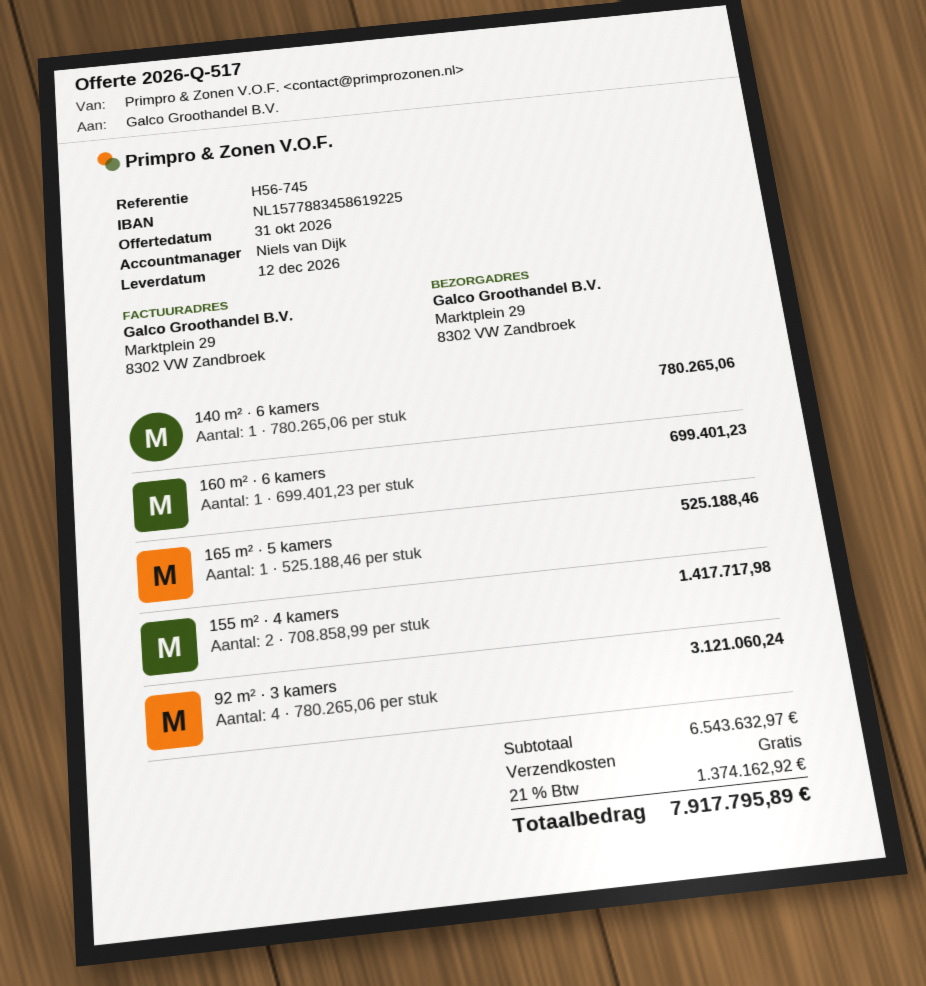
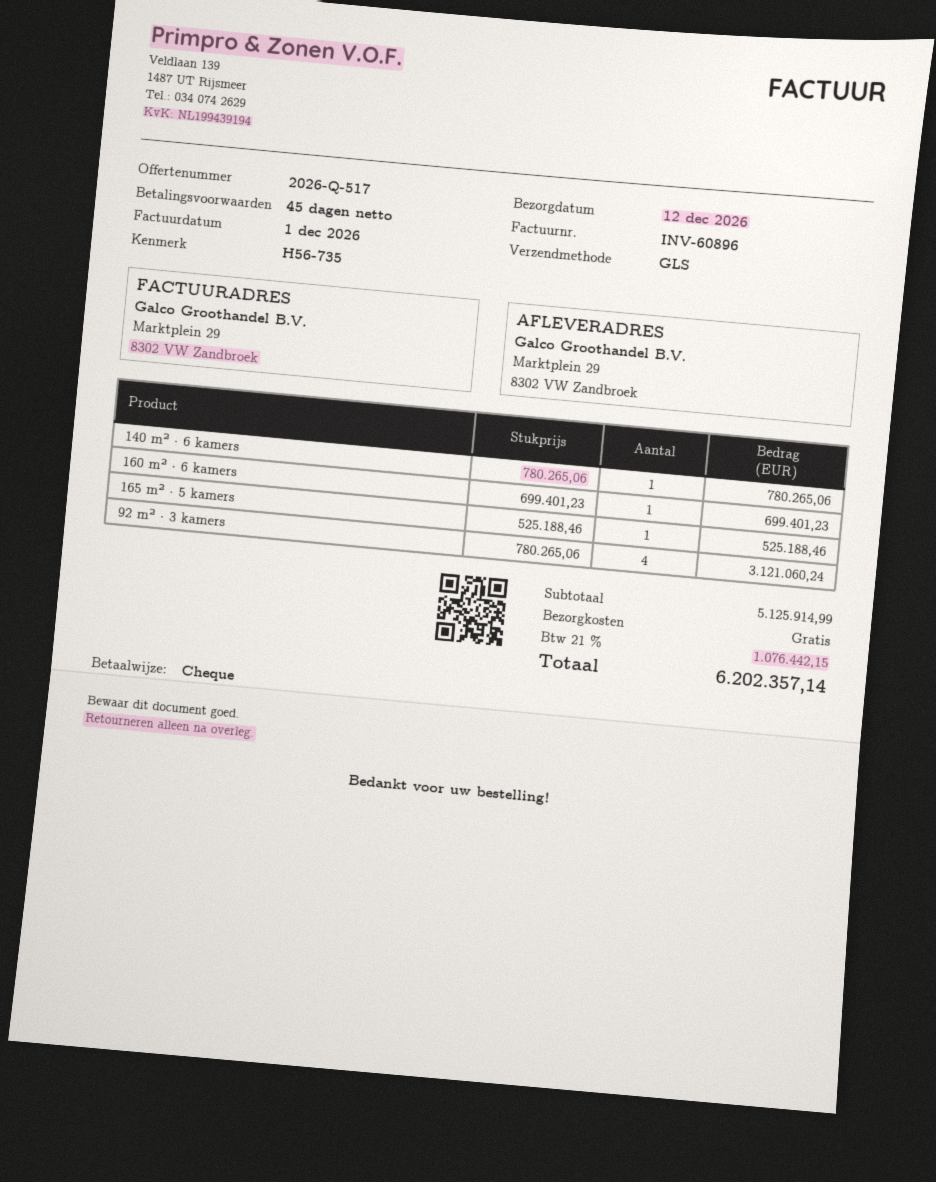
reference: H56-745 -> H56-735
155 m² · 4 kamers: 2 x 708858.99 = 1417717.98 -> none
subtotal: 6543632.97 -> 5125914.99
tax: 21% = 1374162.92 -> 21% = 1076442.15
total: 7917795.89 -> 6202357.14

